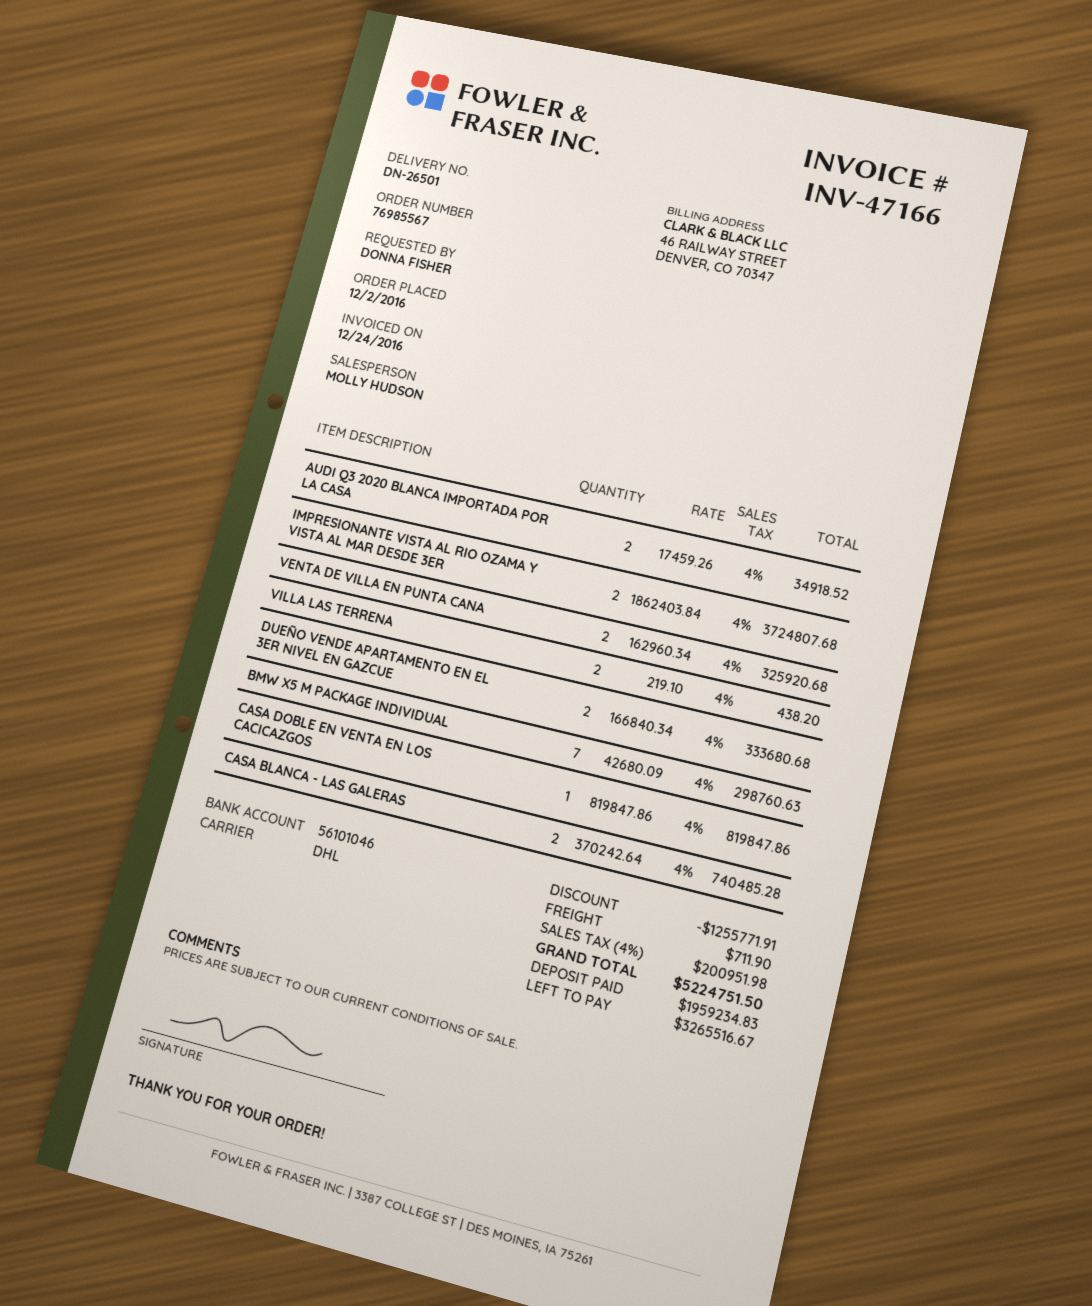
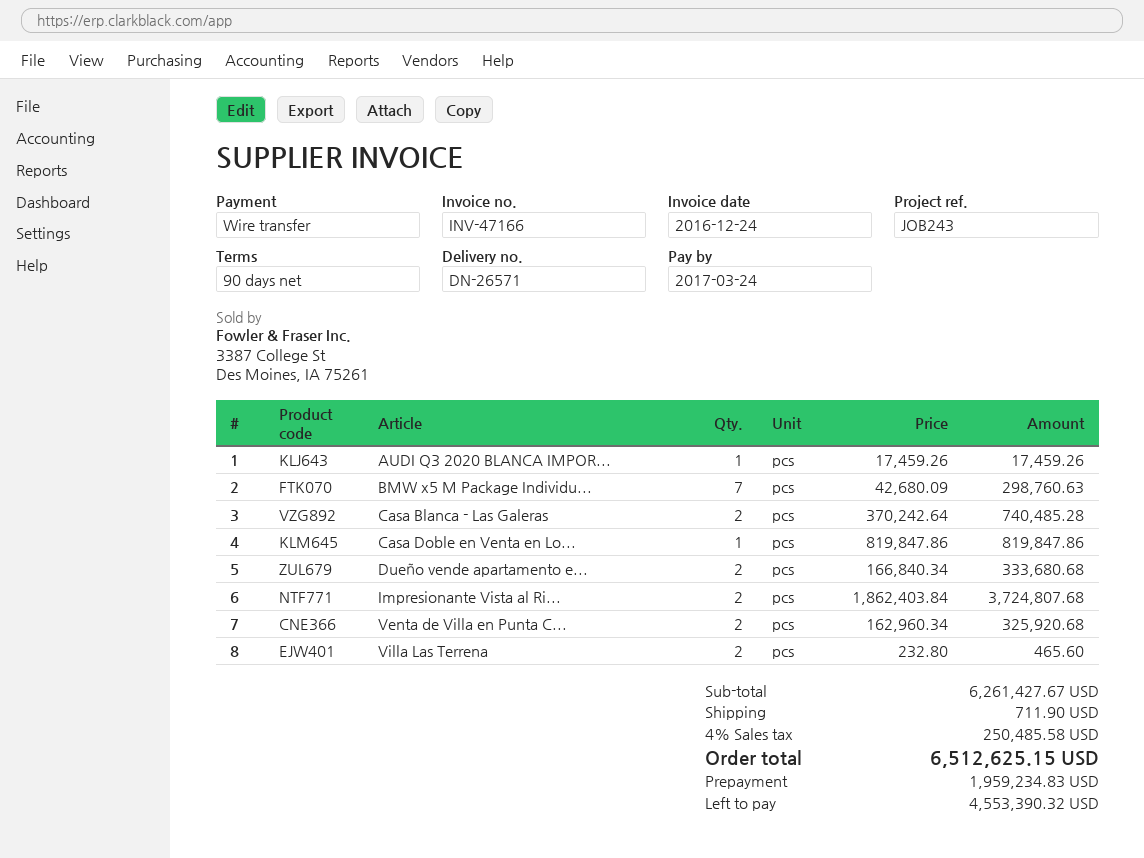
delivery note number: DN-26501 -> DN-26571
AUDI Q3 2020 BLANCA IMPORTADA POR LA CASA: 2 x 17459.26 = 34918.52 -> 1 x 17459.26 = 17459.26
VILLA LAS TERRENA: 2 x 219.10 = 438.20 -> 2 x 232.80 = 465.60
discount: 1255771.91 -> none
tax: 4% = 200951.98 -> 4% = 250485.58
total: 5224751.50 -> 6512625.15
balance: 3265516.67 -> 4553390.32

